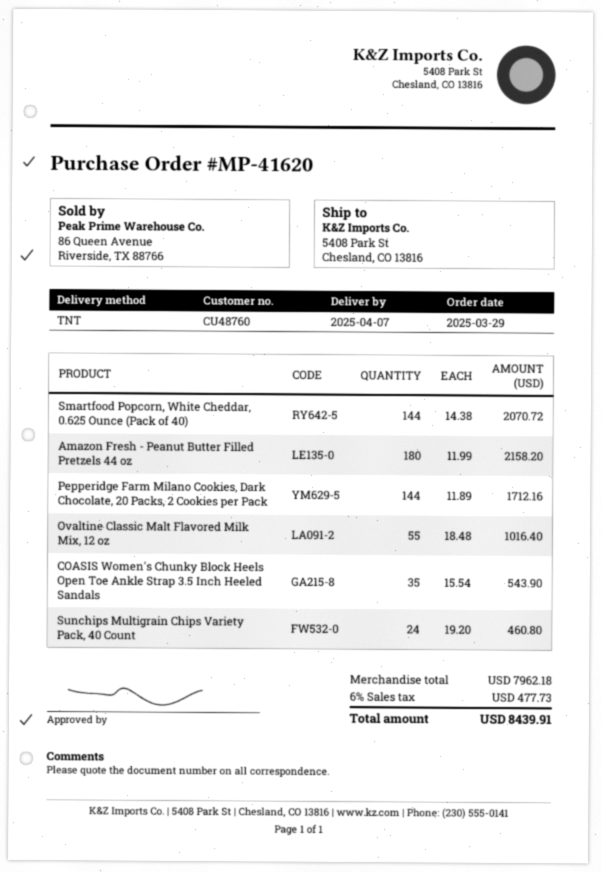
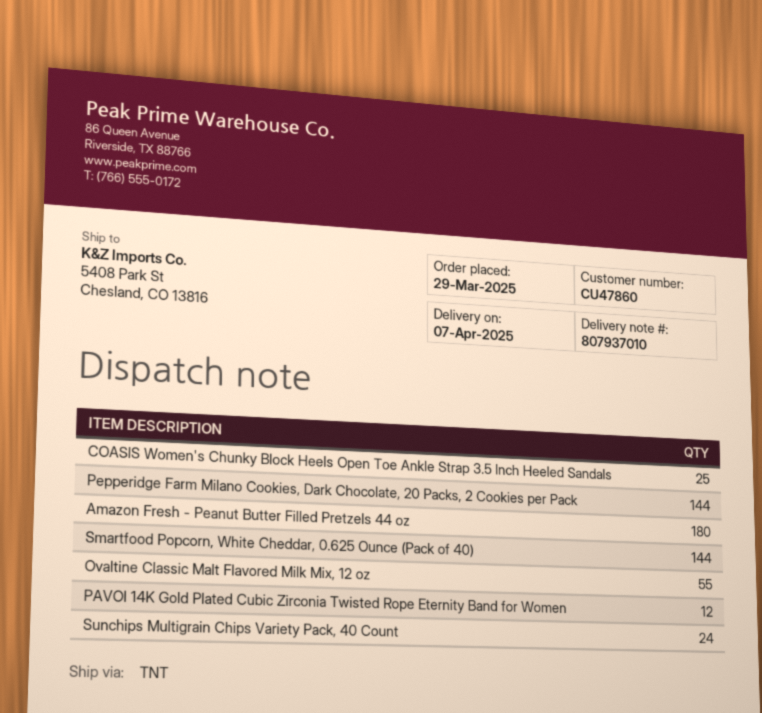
customer number: CU48760 -> CU47860
COASIS Women's Chunky Block Heels Open Toe Ankle Strap 3.5 Inch Heeled Sandals: 35 -> 25
PAVOI 14K Gold Plated Cubic Zirconia Twisted Rope Eternity Band for Women: none -> 12

